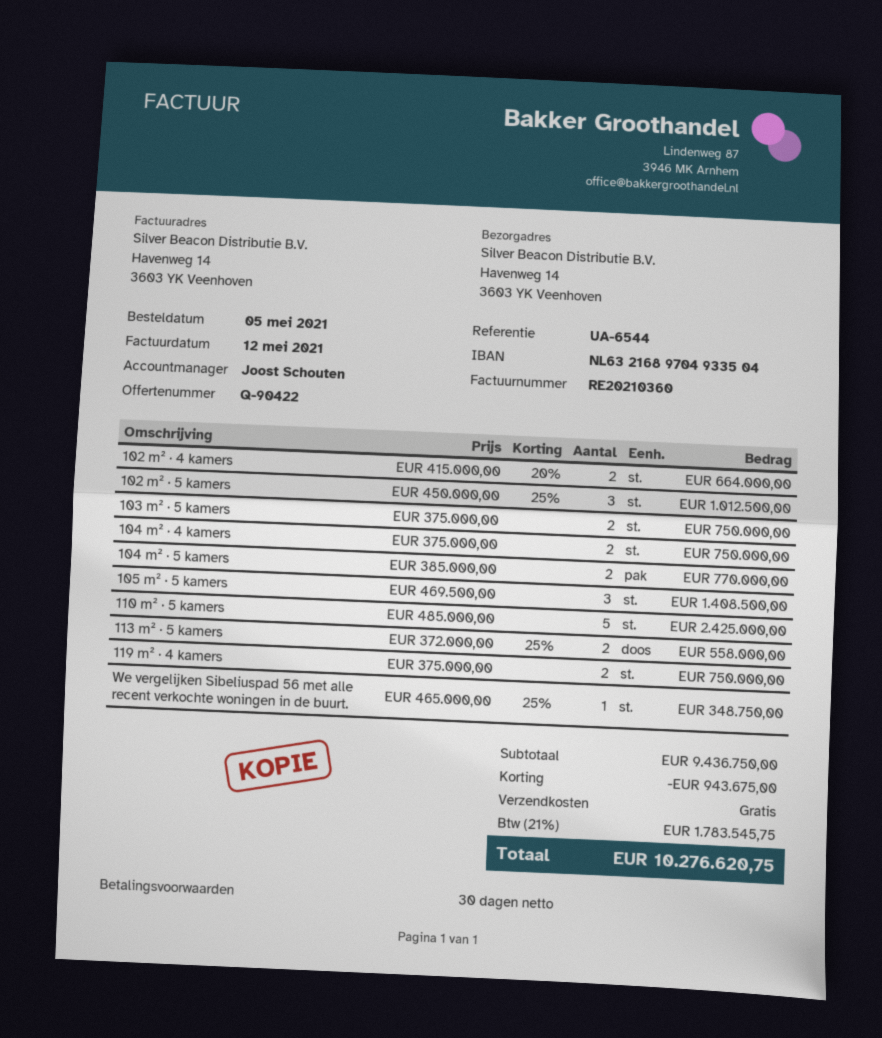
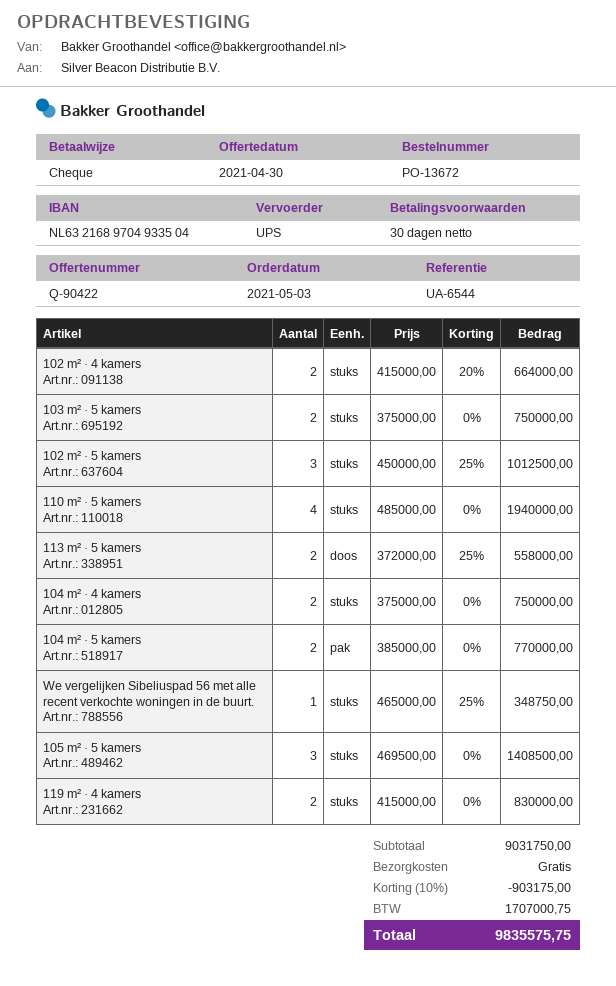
order date: 2021-05-05 -> 2021-05-03
110 m² · 5 kamers: 5 x 485000.00 = 2425000.00 -> 4 x 485000.00 = 1940000.00
119 m² · 4 kamers: 2 x 375000.00 = 750000.00 -> 2 x 415000.00 = 830000.00
subtotal: 9436750.00 -> 9031750.00
discount: 943675.00 -> 903175.00
tax: 1783545.75 -> 1707000.75
total: 10276620.75 -> 9835575.75

